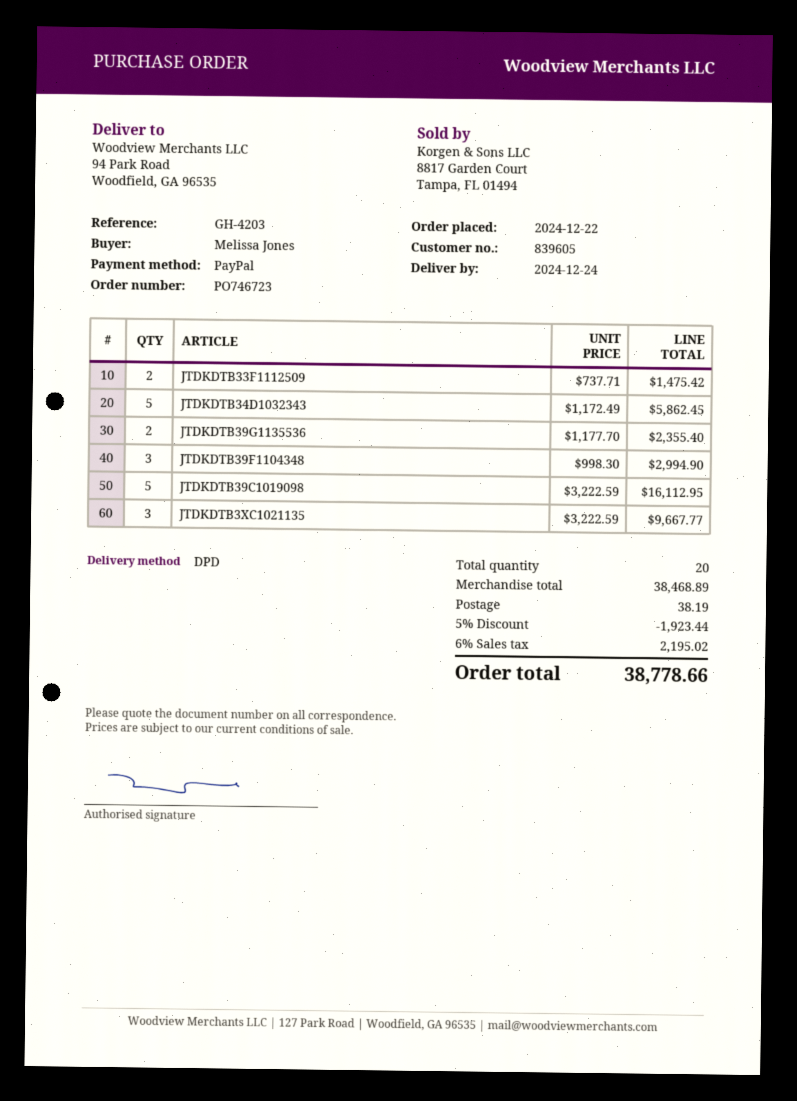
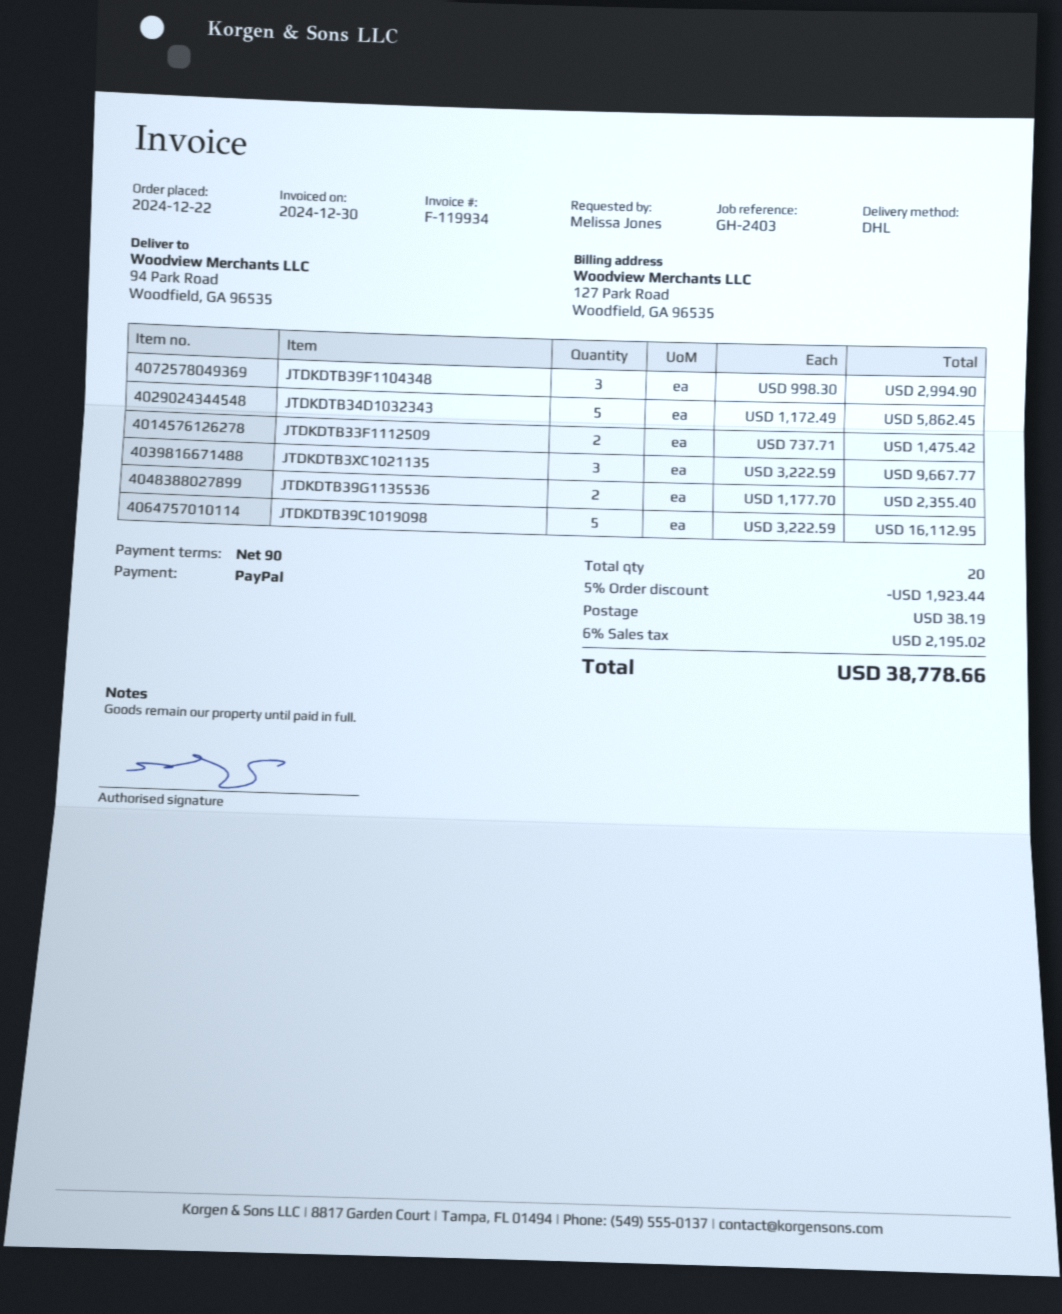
reference: GH-4203 -> GH-2403
shipping method: DPD -> DHL

